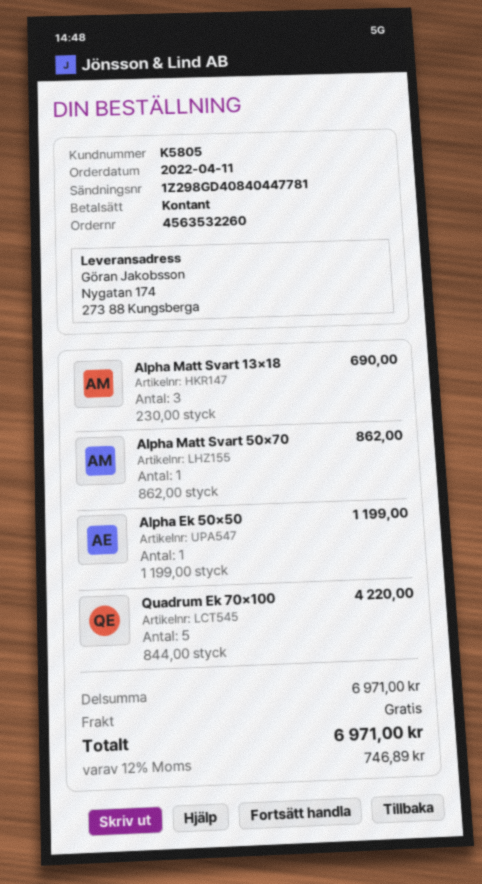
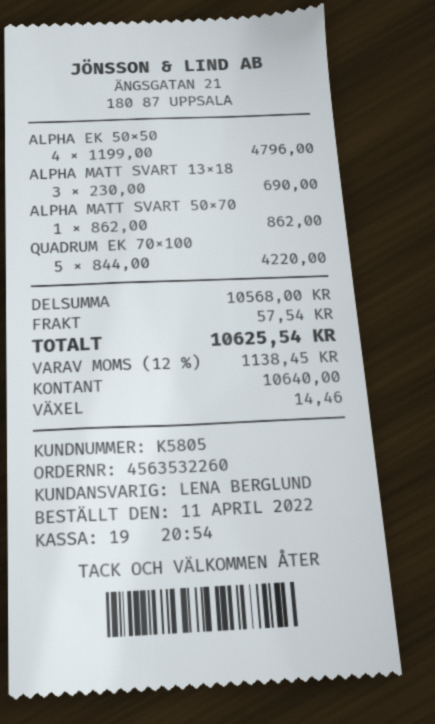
Alpha Ek 50×50: 1 x 1199.00 = 1199.00 -> 4 x 1199.00 = 4796.00
subtotal: 6971.00 -> 10568.00
shipping: 0.00 -> 57.54
tax: 12% = 746.89 -> 12% = 1138.45
total: 6971.00 -> 10625.54

